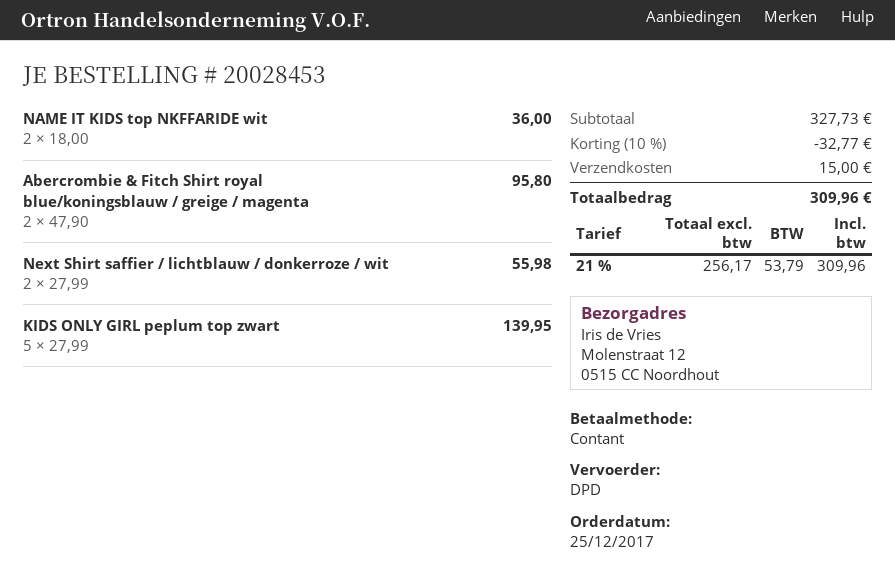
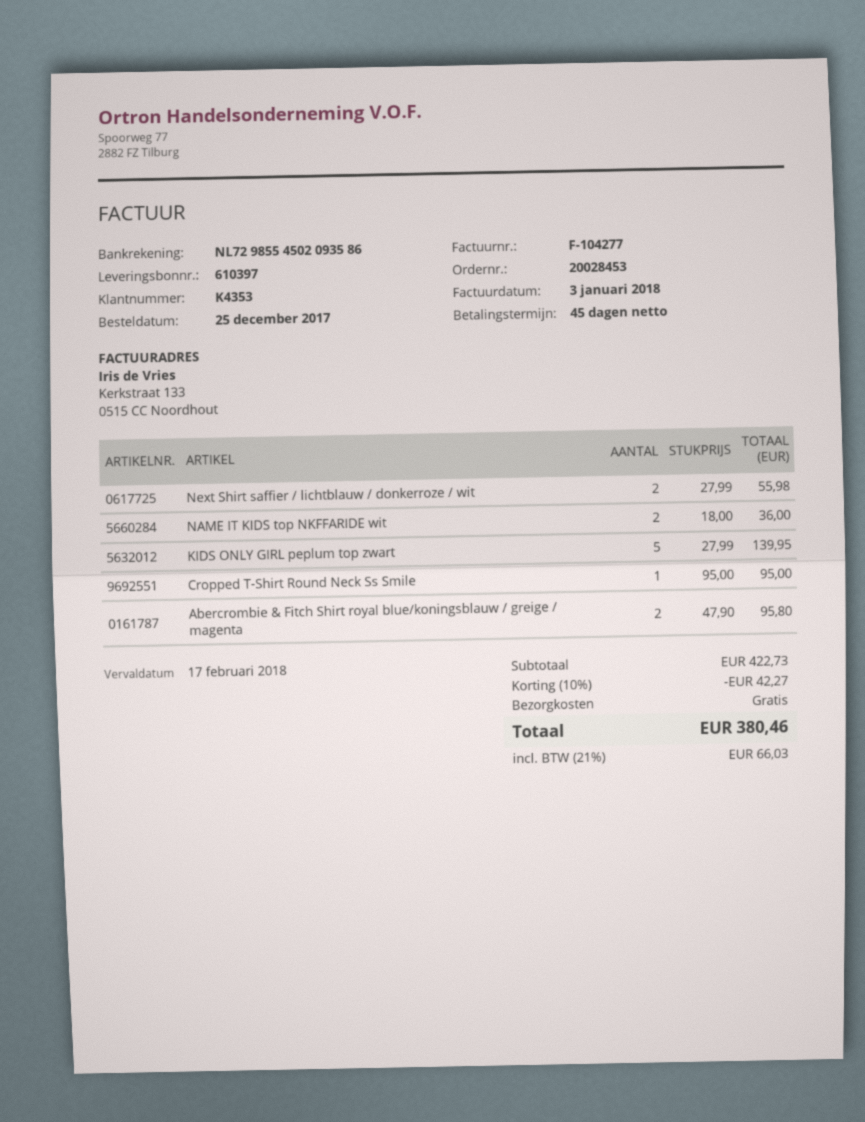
Cropped T-Shirt Round Neck Ss Smile: none -> 1 x 95.00 = 95.00
subtotal: 327.73 -> 422.73
discount: 10% = 32.77 -> 10% = 42.27
shipping: 15.00 -> 0.00
tax: 21% = 53.79 -> 21% = 66.03
total: 309.96 -> 380.46

